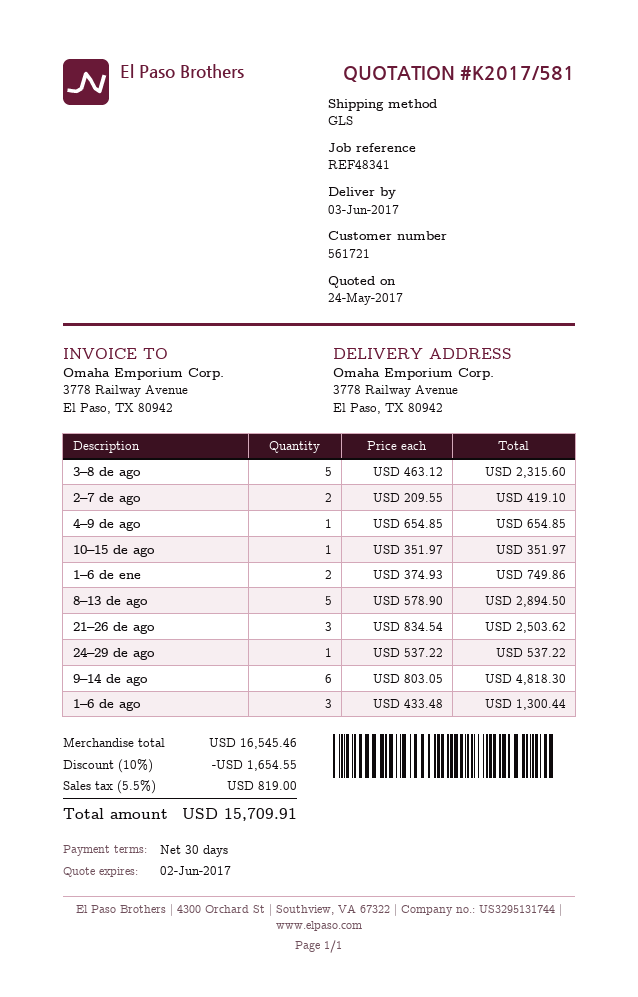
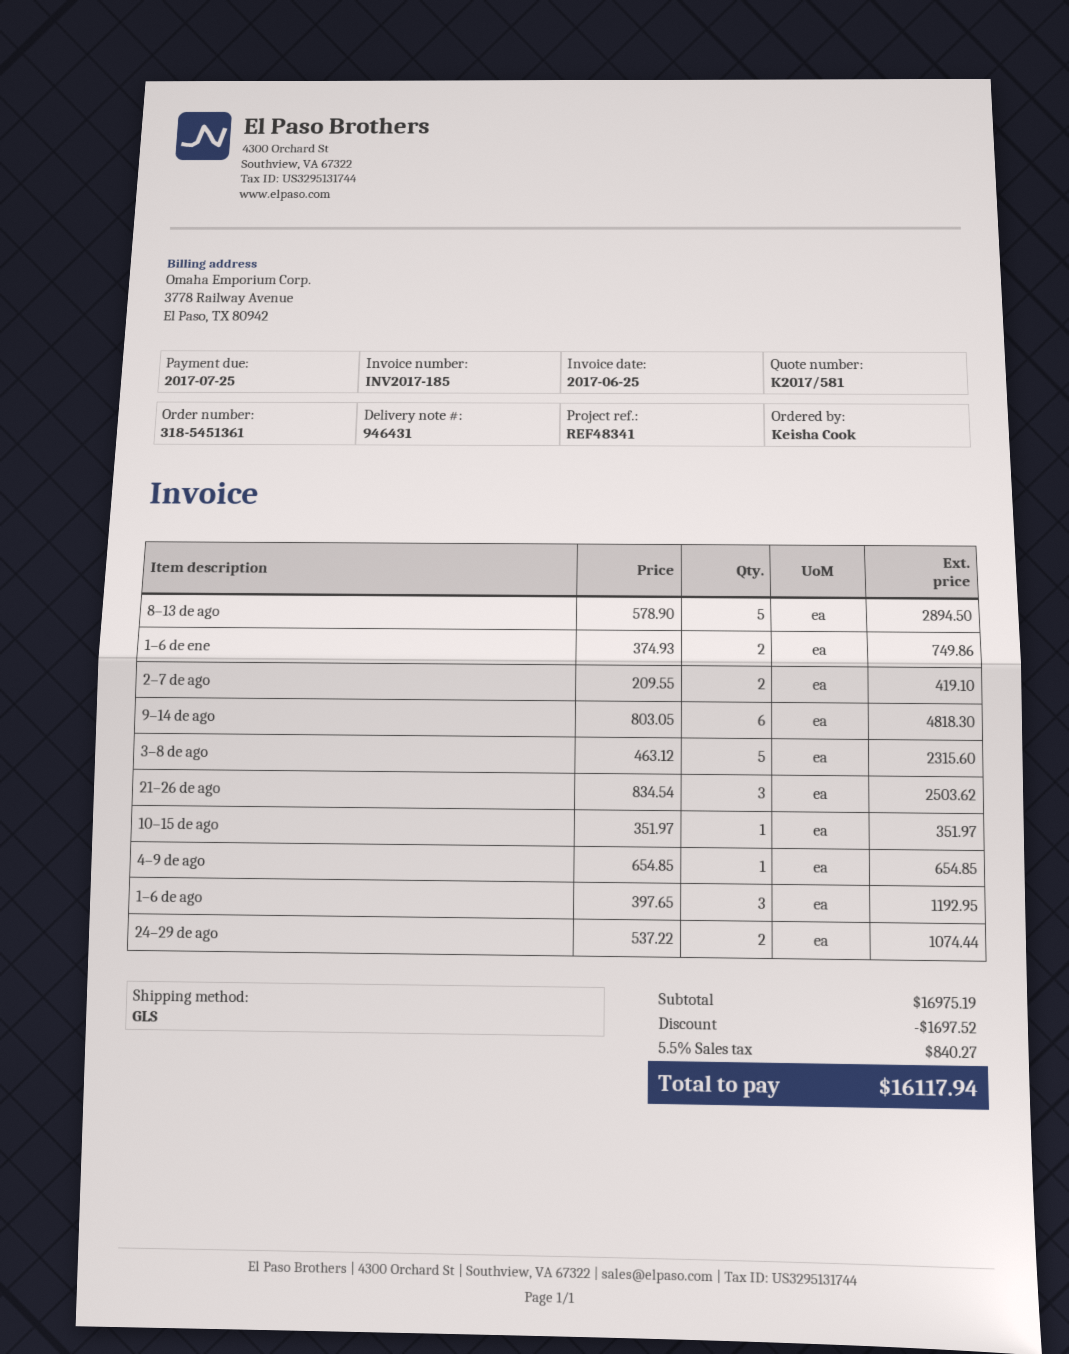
24–29 de ago: 1 x 537.22 = 537.22 -> 2 x 537.22 = 1074.44
1–6 de ago: 3 x 433.48 = 1300.44 -> 3 x 397.65 = 1192.95
subtotal: 16545.46 -> 16975.19
discount: 1654.55 -> 1697.52
tax: 5.5% = 819.00 -> 5.5% = 840.27
total: 15709.91 -> 16117.94

